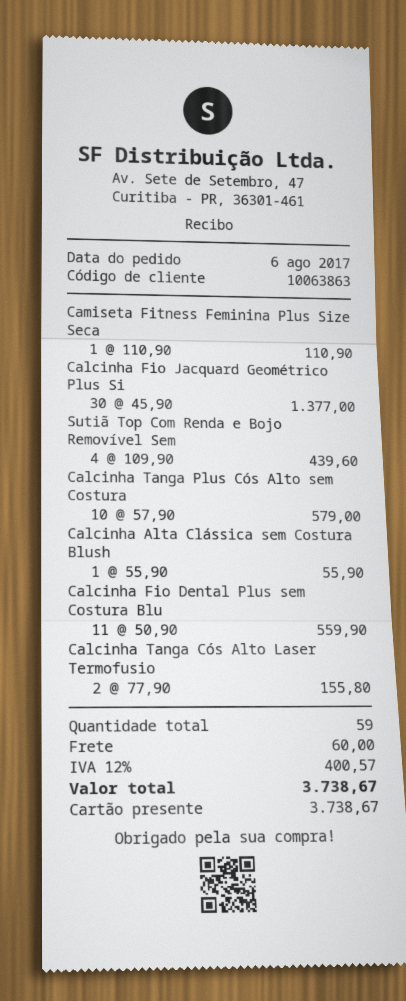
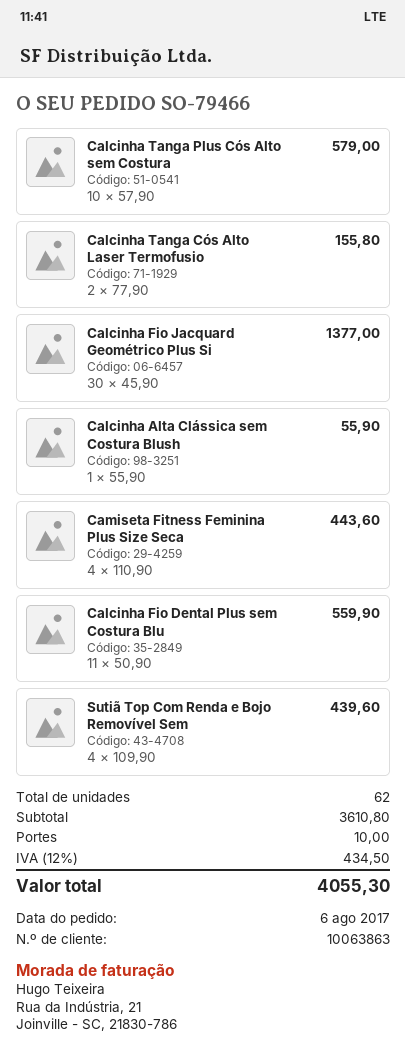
Camiseta Fitness Feminina Plus Size Seca: 1 x 110.90 = 110.90 -> 4 x 110.90 = 443.60
total quantity: 59 -> 62
shipping: 60.00 -> 10.00
tax: 12% = 400.57 -> 12% = 434.50
total: 3738.67 -> 4055.30

